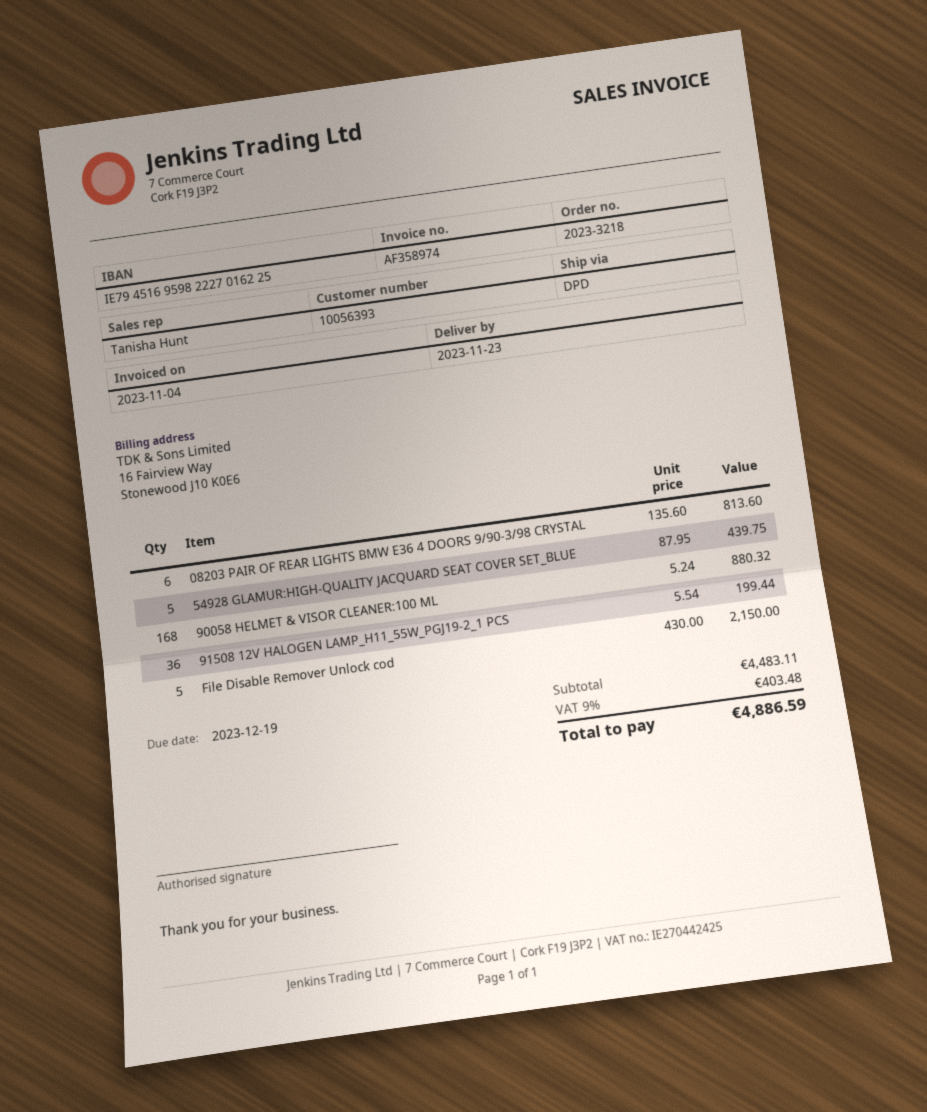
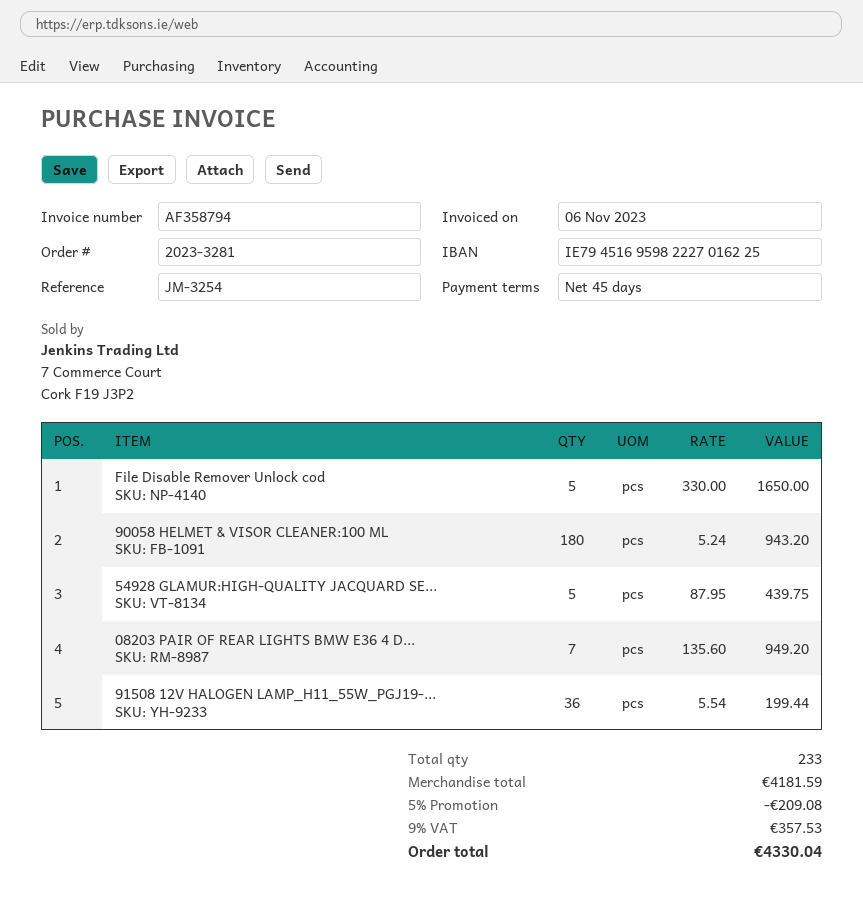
order number: 2023-3218 -> 2023-3281
invoice number: AF358974 -> AF358794
invoice date: 2023-11-04 -> 2023-11-06
08203 PAIR OF REAR LIGHTS BMW E36 4 DOORS 9/90-3/98 CRYSTAL: 6 x 135.60 = 813.60 -> 7 x 135.60 = 949.20
90058 HELMET & VISOR CLEANER:100 ML: 168 x 5.24 = 880.32 -> 180 x 5.24 = 943.20
File Disable Remover Unlock cod: 5 x 430.00 = 2150.00 -> 5 x 330.00 = 1650.00
subtotal: 4483.11 -> 4181.59
discount: none -> 5% = 209.08
tax: 9% = 403.48 -> 9% = 357.53
total: 4886.59 -> 4330.04

